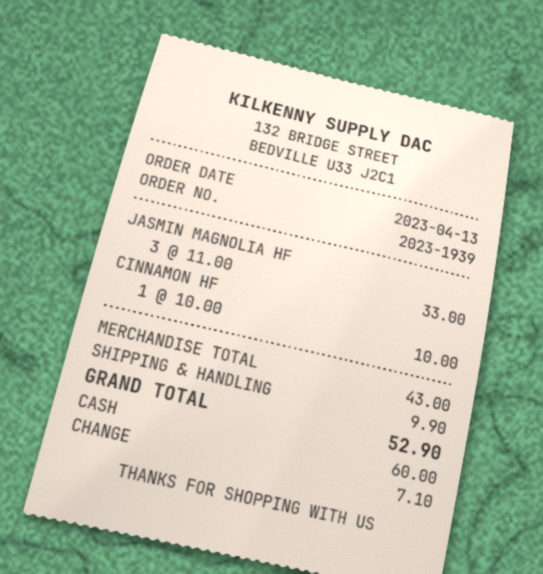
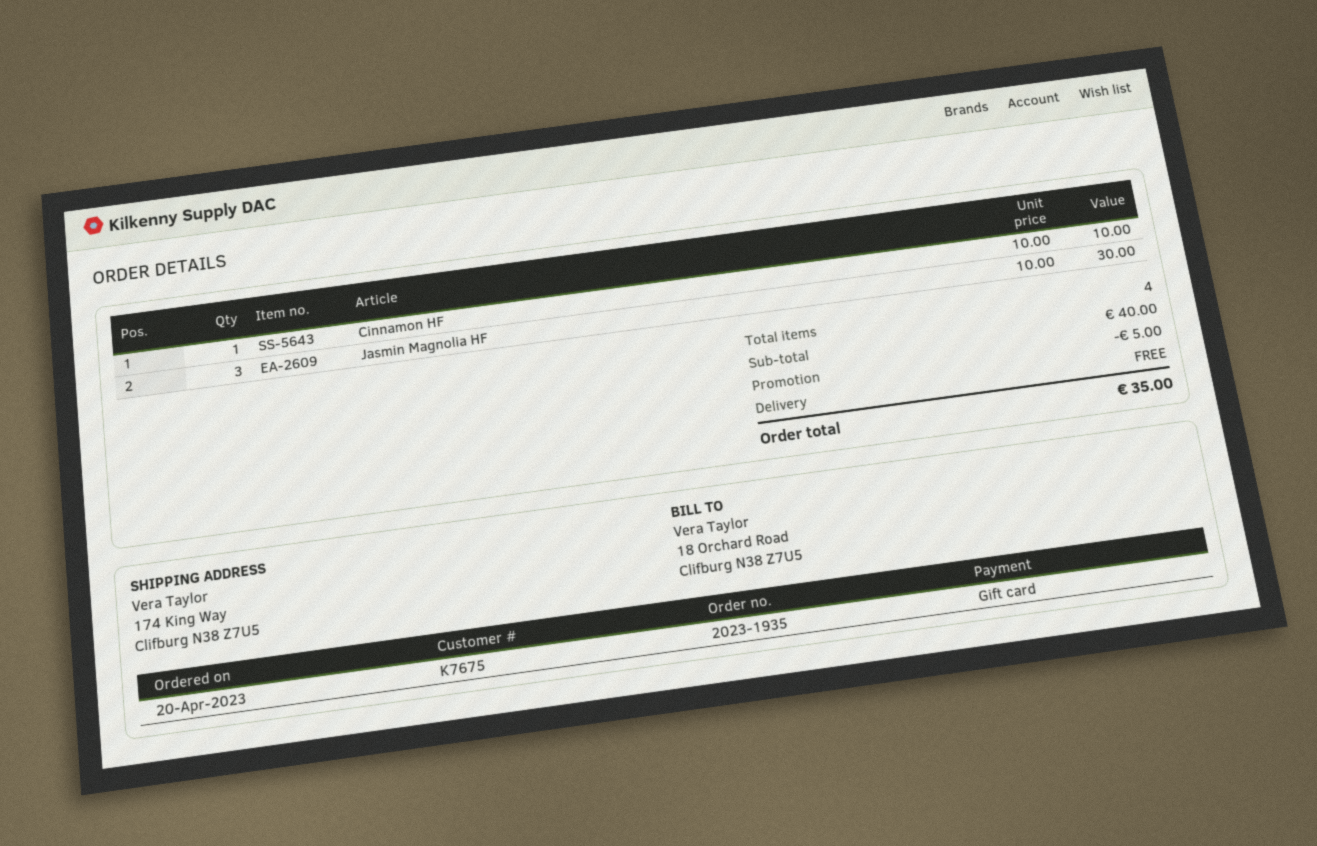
order number: 2023-1939 -> 2023-1935
order date: 2023-04-13 -> 2023-04-20
payment method: cash -> gift card
JASMIN MAGNOLIA HF: 3 x 11.00 = 33.00 -> 3 x 10.00 = 30.00
subtotal: 43.00 -> 40.00
discount: none -> 5.00
shipping: 9.90 -> 0.00
total: 52.90 -> 35.00

